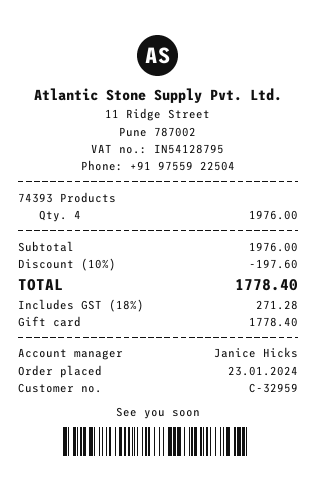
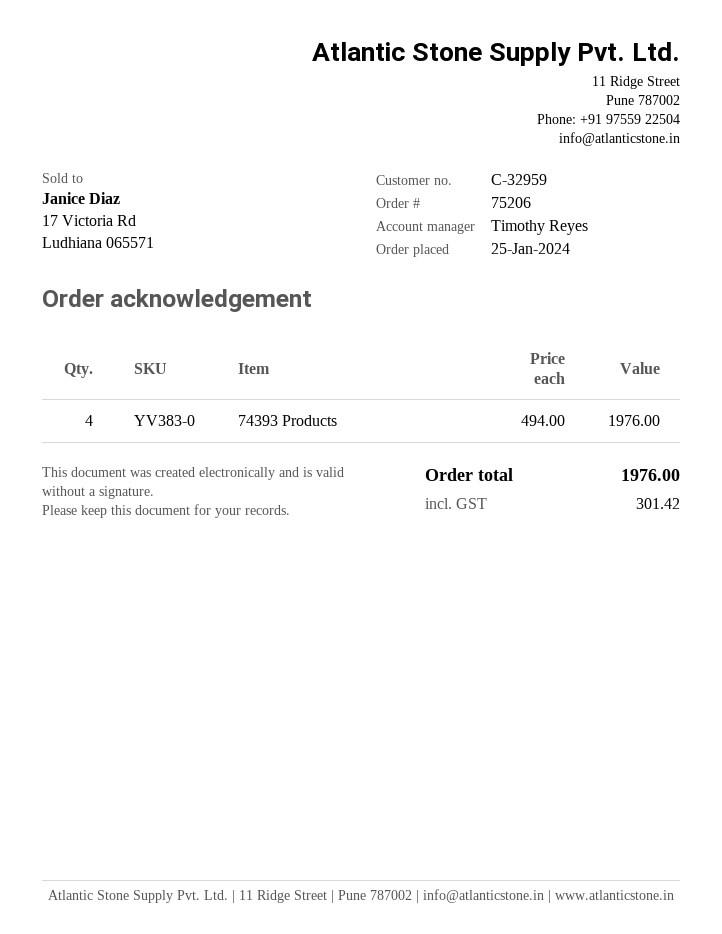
order date: 2024-01-23 -> 2024-01-25
sales rep: Janice Hicks -> Timothy Reyes
discount: 10% = 197.60 -> none
tax: 271.28 -> 301.42
total: 1778.40 -> 1976.00

